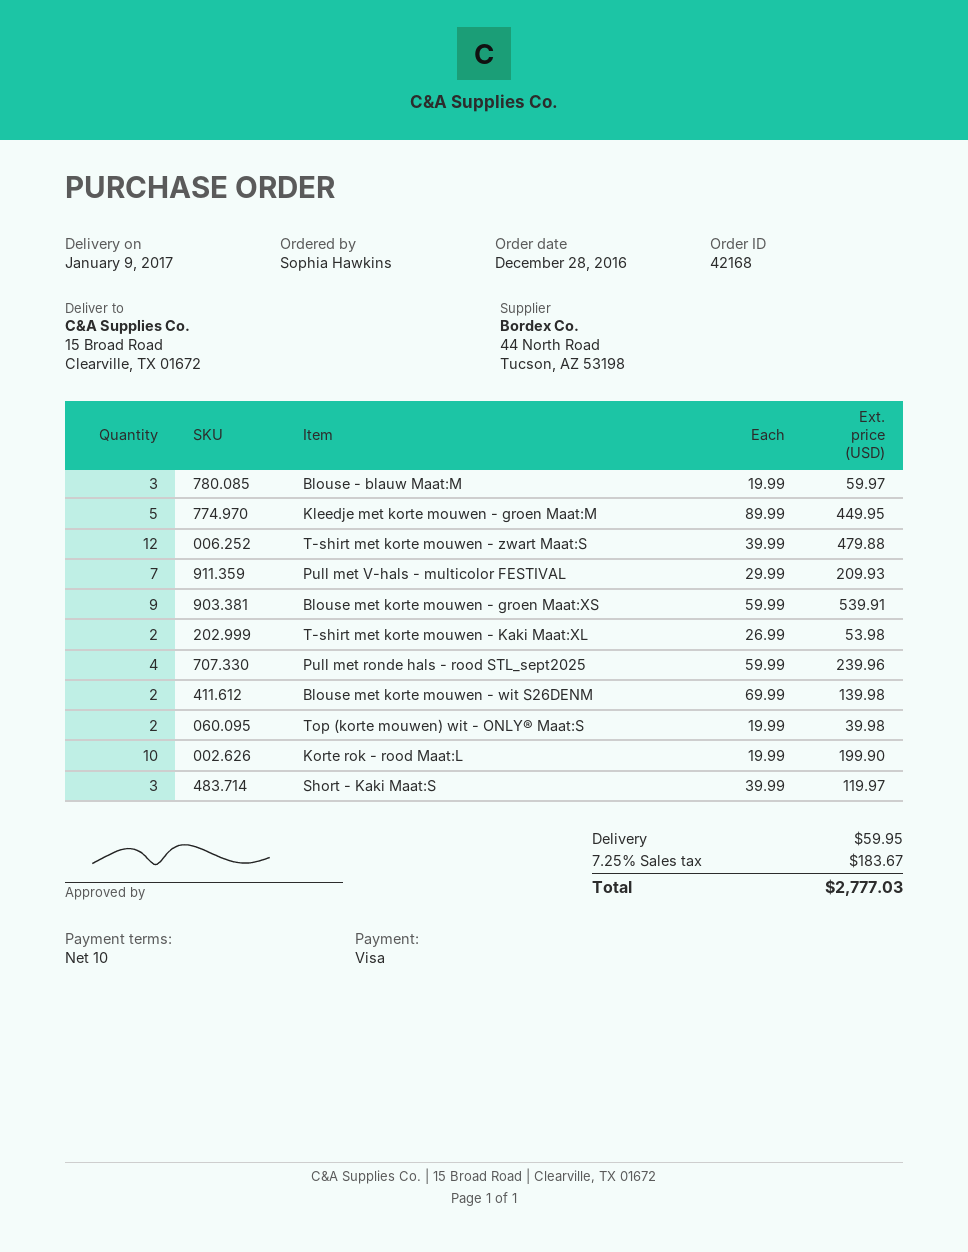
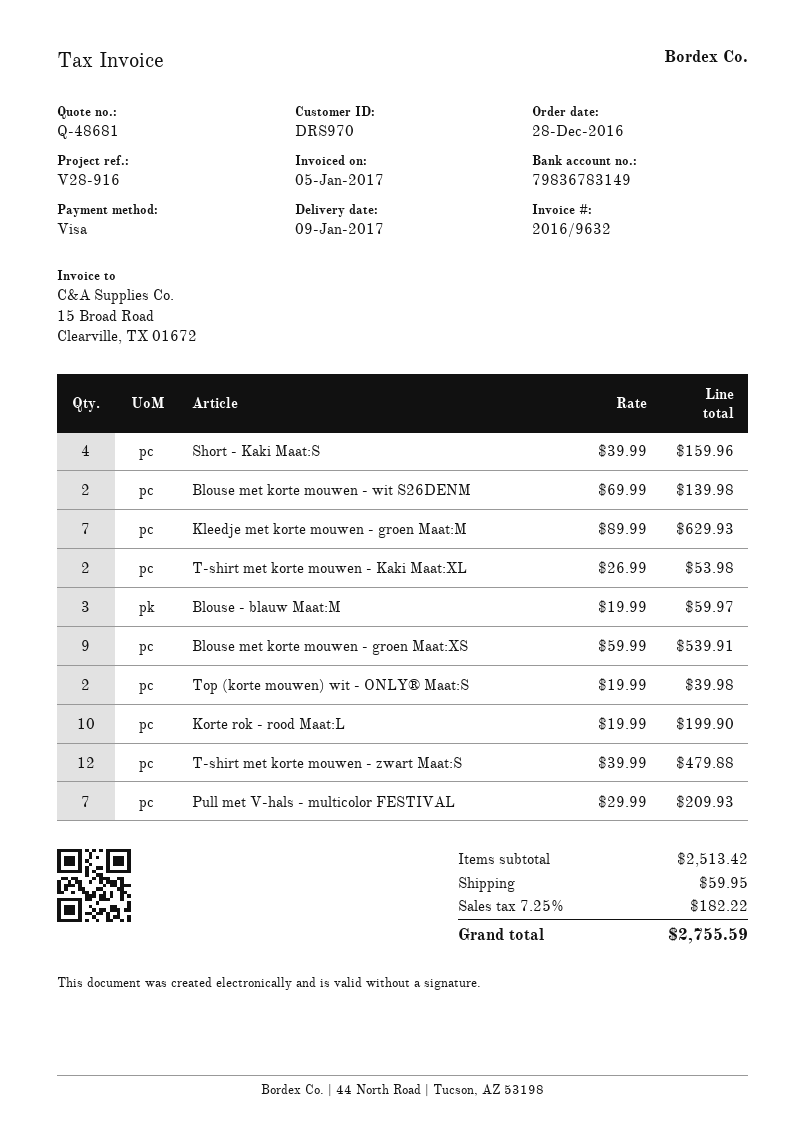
Kleedje met korte mouwen - groen Maat:M: 5 x 89.99 = 449.95 -> 7 x 89.99 = 629.93
Pull met ronde hals - rood STL_sept2025: 4 x 59.99 = 239.96 -> none
Short - Kaki Maat:S: 3 x 39.99 = 119.97 -> 4 x 39.99 = 159.96
tax: 7.25% = 183.67 -> 7.25% = 182.22
total: 2777.03 -> 2755.59

